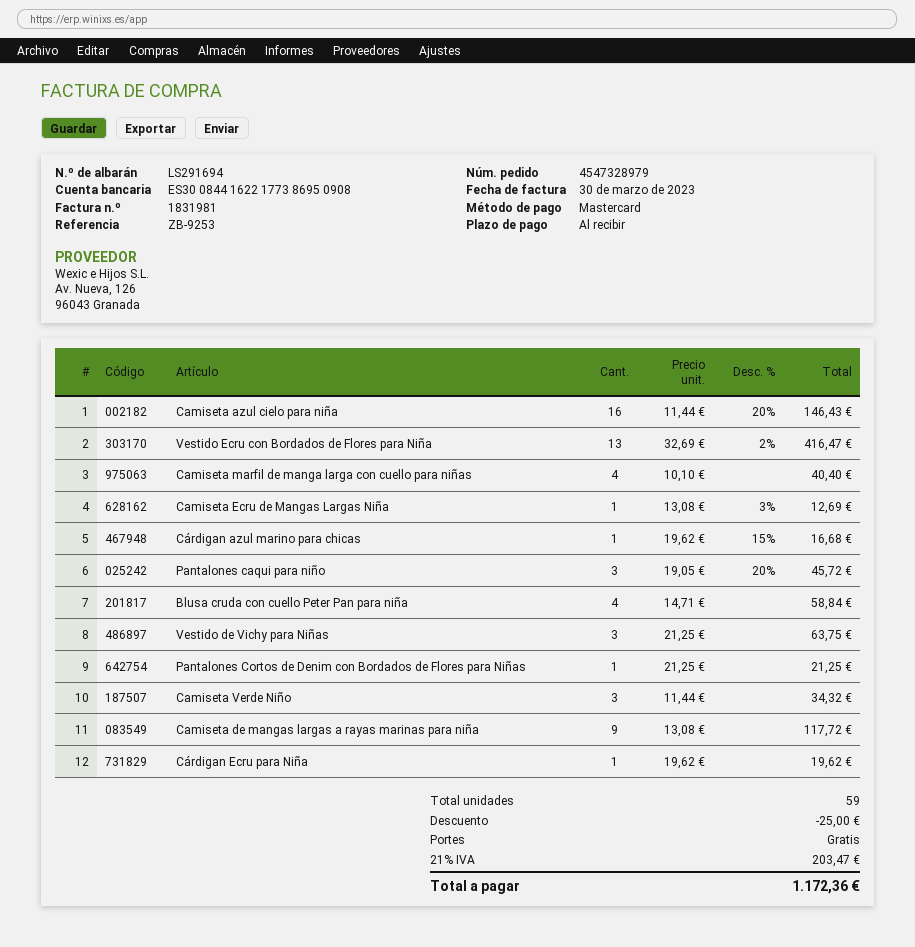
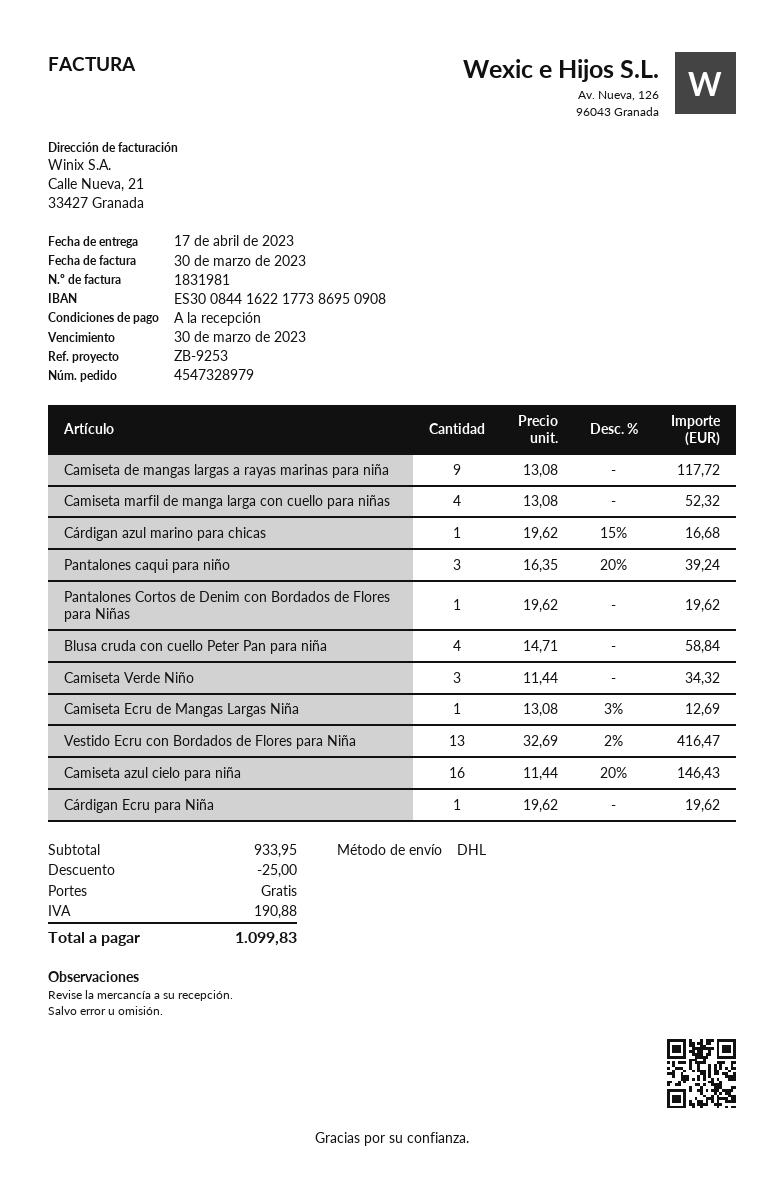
Camiseta marfil de manga larga con cuello para niñas: 4 x 10.10 = 40.40 -> 4 x 13.08 = 52.32
Pantalones caqui para niño: 3 x 19.05 - 20% = 45.72 -> 3 x 16.35 - 20% = 39.24
Vestido de Vichy para Niñas: 3 x 21.25 = 63.75 -> none
Pantalones Cortos de Denim con Bordados de Flores para Niñas: 1 x 21.25 = 21.25 -> 1 x 19.62 = 19.62
tax: 203.47 -> 190.88
total: 1172.36 -> 1099.83

